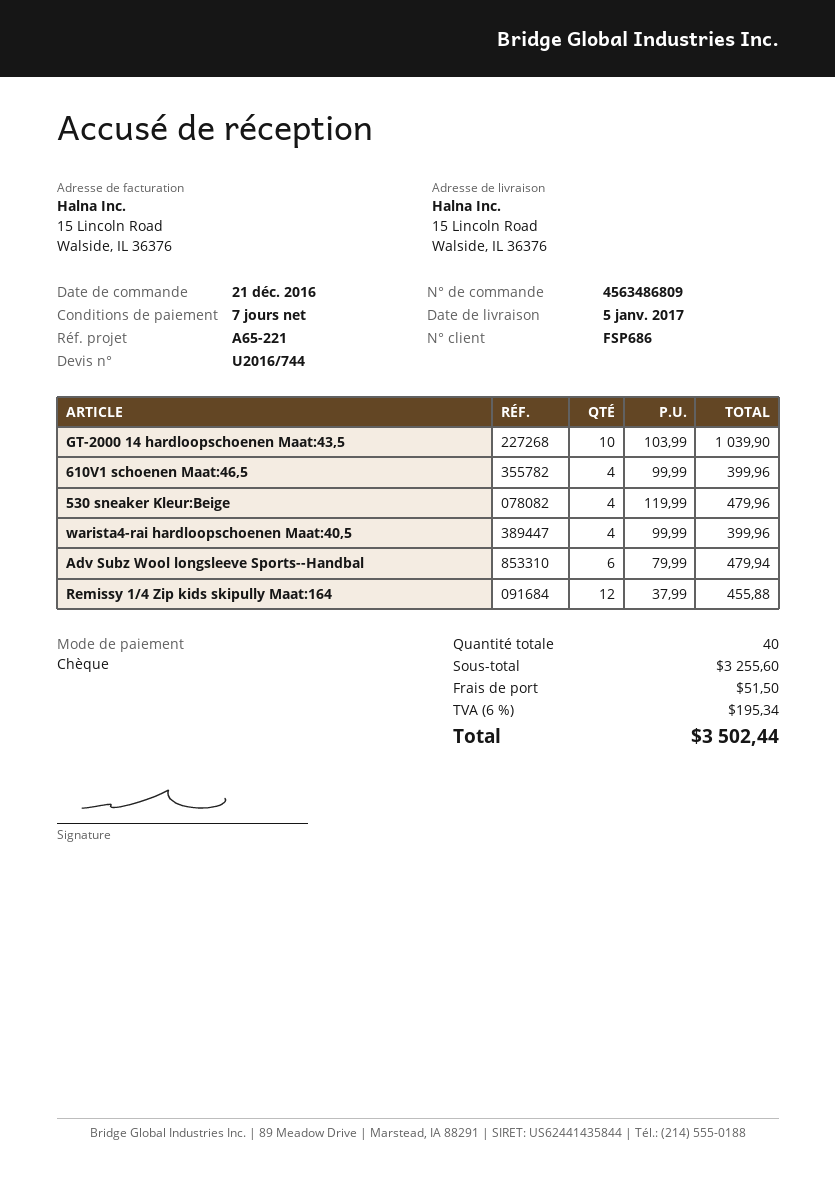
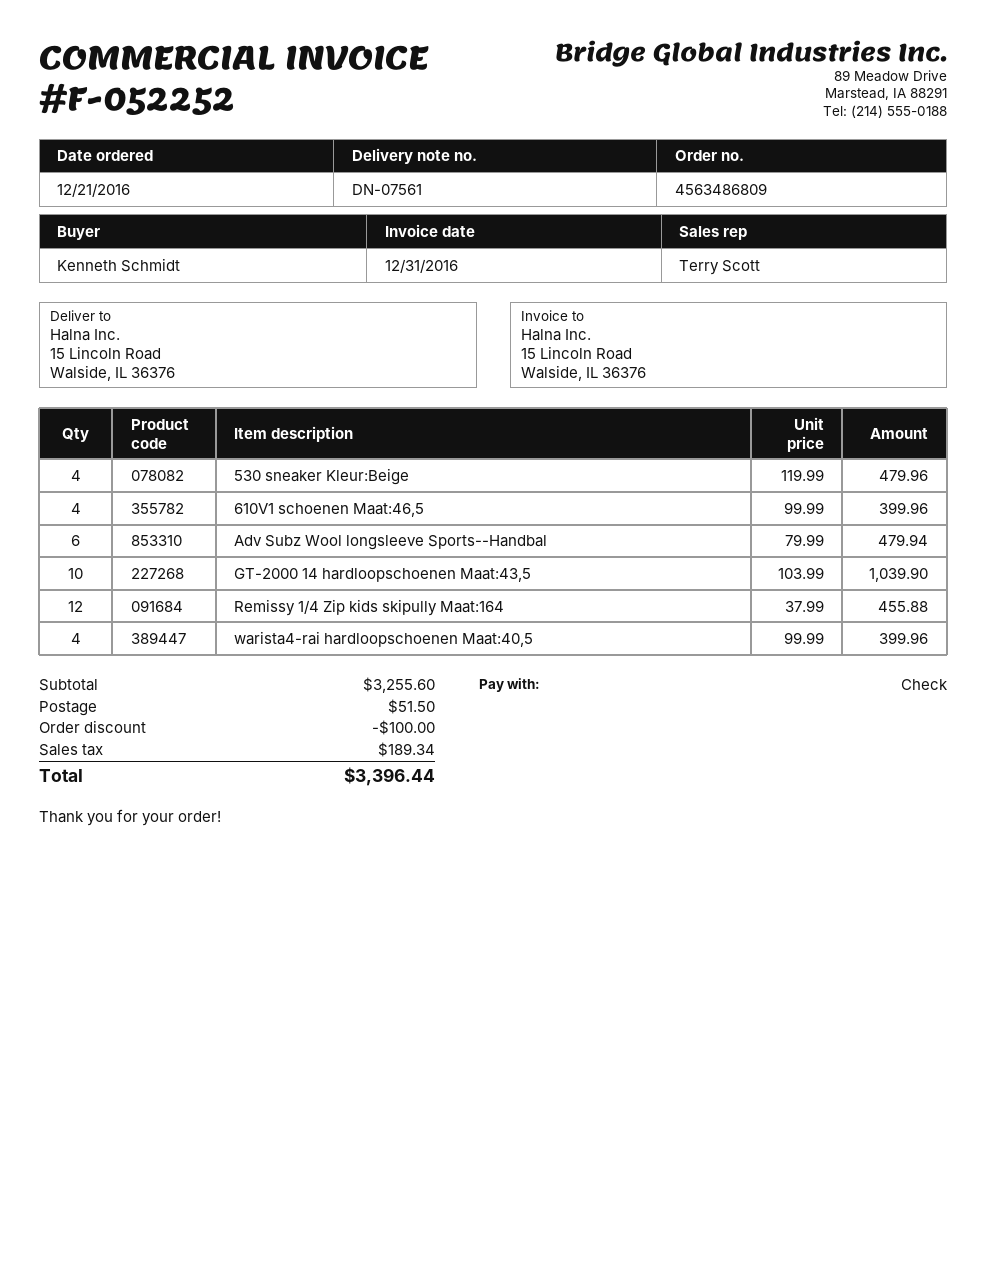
discount: none -> 100.00
tax: 195.34 -> 189.34
total: 3502.44 -> 3396.44

